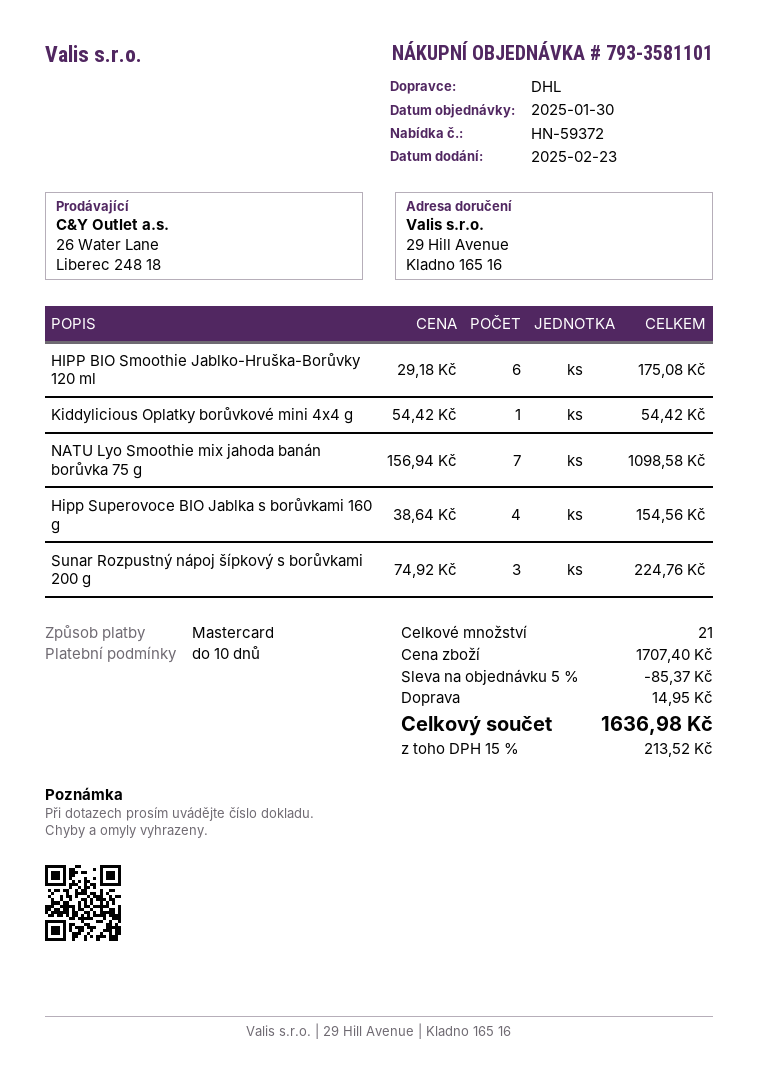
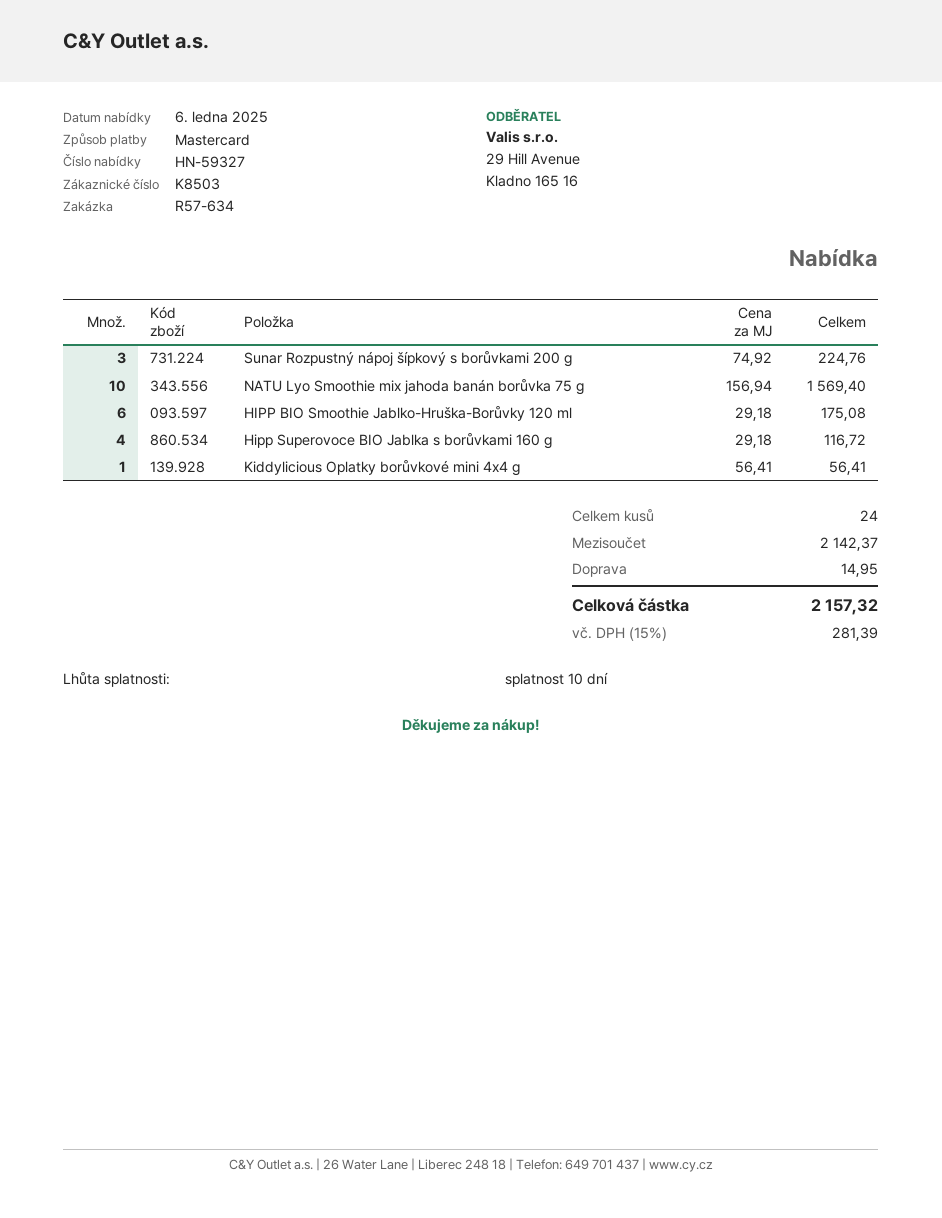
quote number: HN-59372 -> HN-59327
Kiddylicious Oplatky borůvkové mini 4x4 g: 1 x 54.42 = 54.42 -> 1 x 56.41 = 56.41
NATU Lyo Smoothie mix jahoda banán borůvka 75 g: 7 x 156.94 = 1098.58 -> 10 x 156.94 = 1569.40
Hipp Superovoce BIO Jablka s borůvkami 160 g: 4 x 38.64 = 154.56 -> 4 x 29.18 = 116.72
total quantity: 21 -> 24
subtotal: 1707.40 -> 2142.37
discount: 5% = 85.37 -> none
tax: 15% = 213.52 -> 15% = 281.39
total: 1636.98 -> 2157.32

